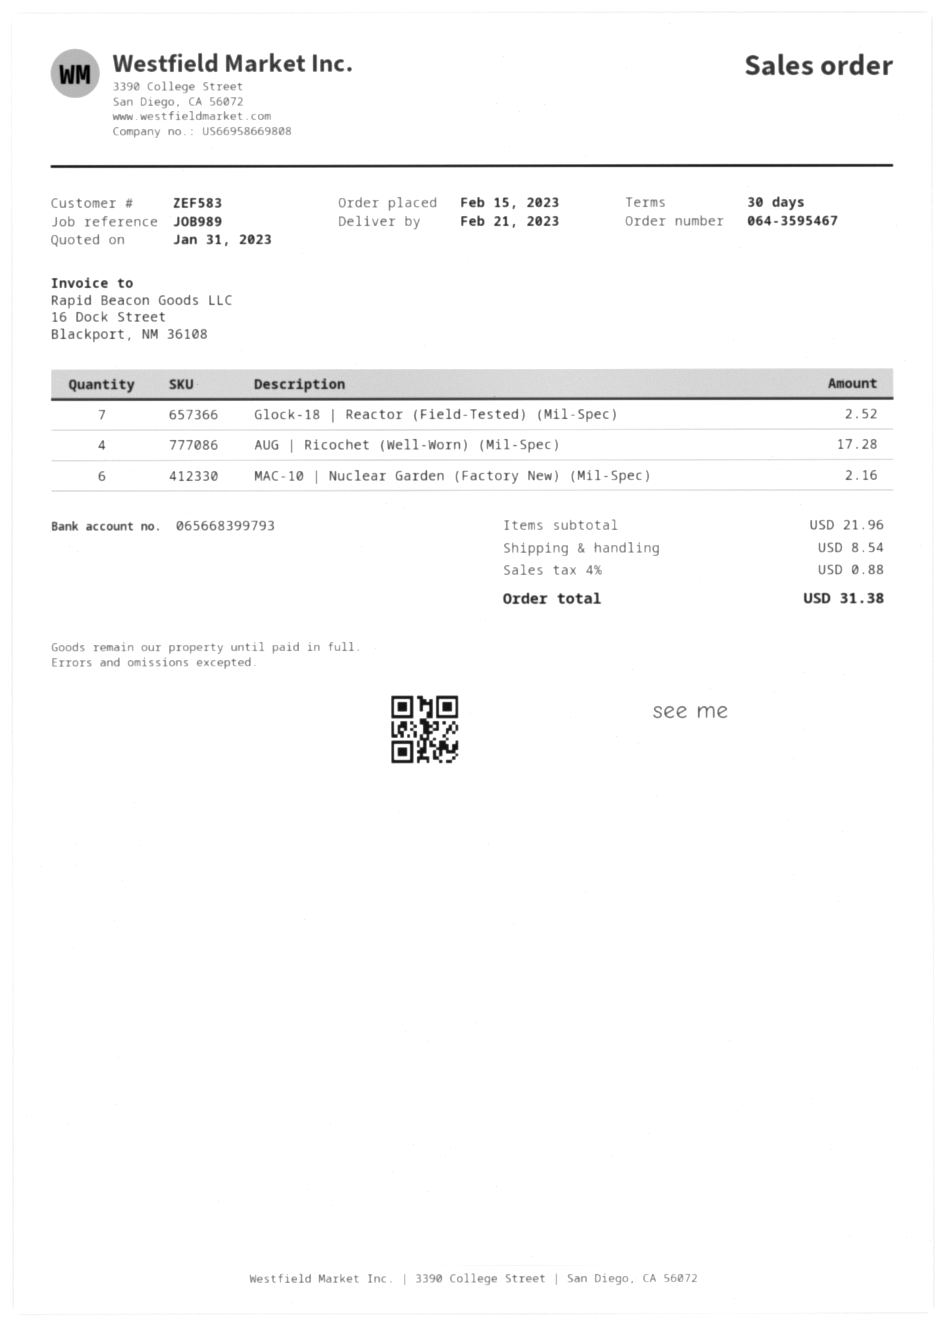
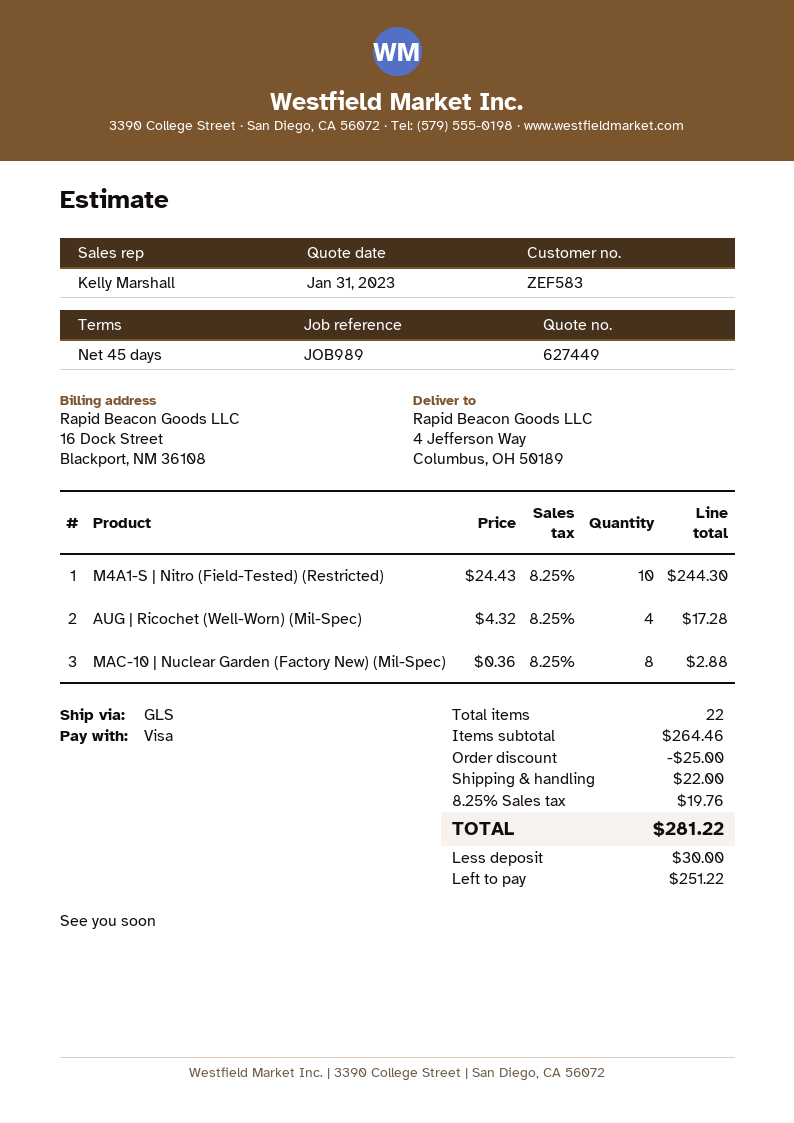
payment terms: 30 days -> 45 days
Glock-18 | Reactor (Field-Tested) (Mil-Spec): 7 for 2.52 -> none
MAC-10 | Nuclear Garden (Factory New) (Mil-Spec): 6 for 2.16 -> 8 for 2.88
M4A1-S | Nitro (Field-Tested) (Restricted): none -> 10 for 244.30
subtotal: 21.96 -> 264.46
discount: none -> 25.00
shipping: 8.54 -> 22.00
tax: 4% = 0.88 -> 8.25% = 19.76
total: 31.38 -> 281.22

